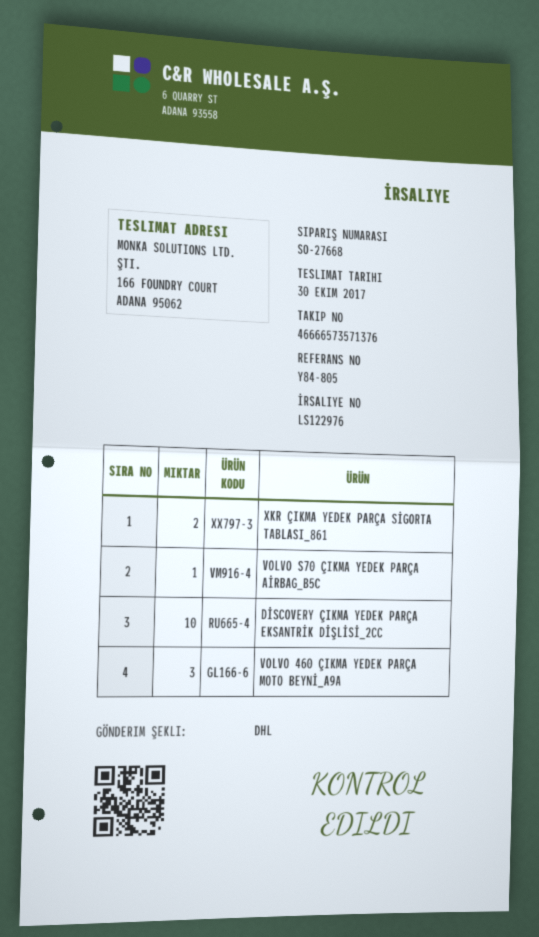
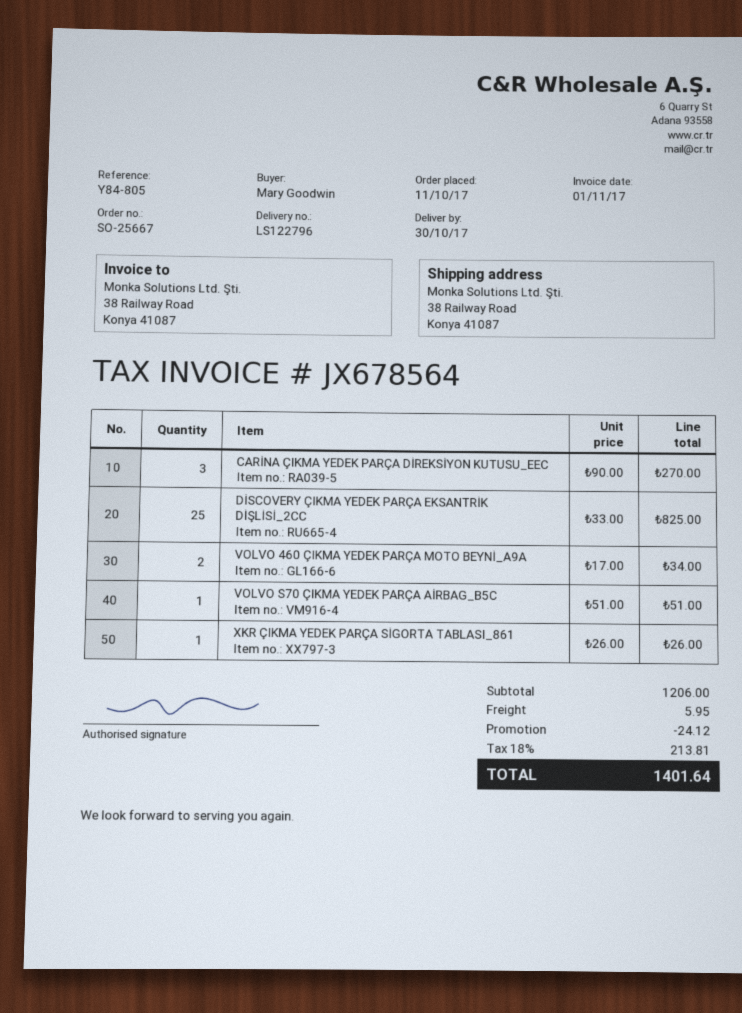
order number: SO-27668 -> SO-25667
delivery note number: LS122976 -> LS122796
ship to: 166 FOUNDRY COURT, ADANA 95062 -> 38 Railway Road, Konya 41087
XKR ÇIKMA YEDEK PARÇA SİGORTA TABLASI_861: 2 -> 1
DİSCOVERY ÇIKMA YEDEK PARÇA EKSANTRİK DİŞLİSİ_2CC: 10 -> 25
VOLVO 460 ÇIKMA YEDEK PARÇA MOTO BEYNİ_A9A: 3 -> 2
CARİNA ÇIKMA YEDEK PARÇA DİREKSİYON KUTUSU_EEC: none -> 3

